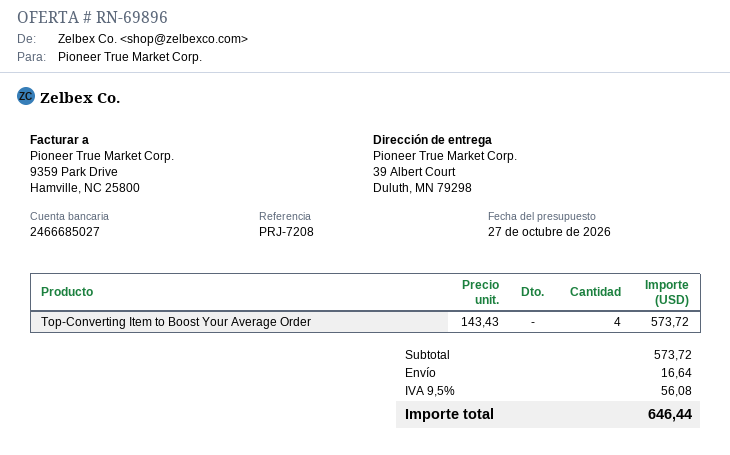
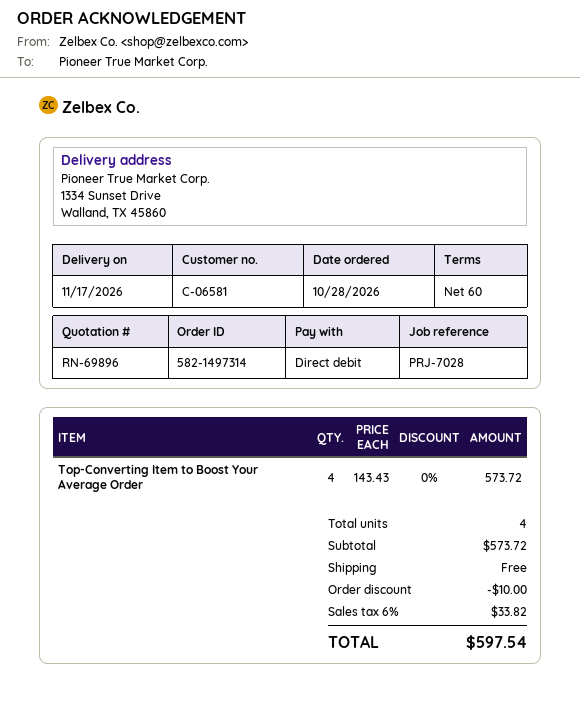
reference: PRJ-7208 -> PRJ-7028
ship to: 39 Albert Court, Duluth, MN 79298 -> 1334 Sunset Drive, Walland, TX 45860
discount: none -> 10.00
shipping: 16.64 -> 0.00
tax: 9.5% = 56.08 -> 6% = 33.82
total: 646.44 -> 597.54

